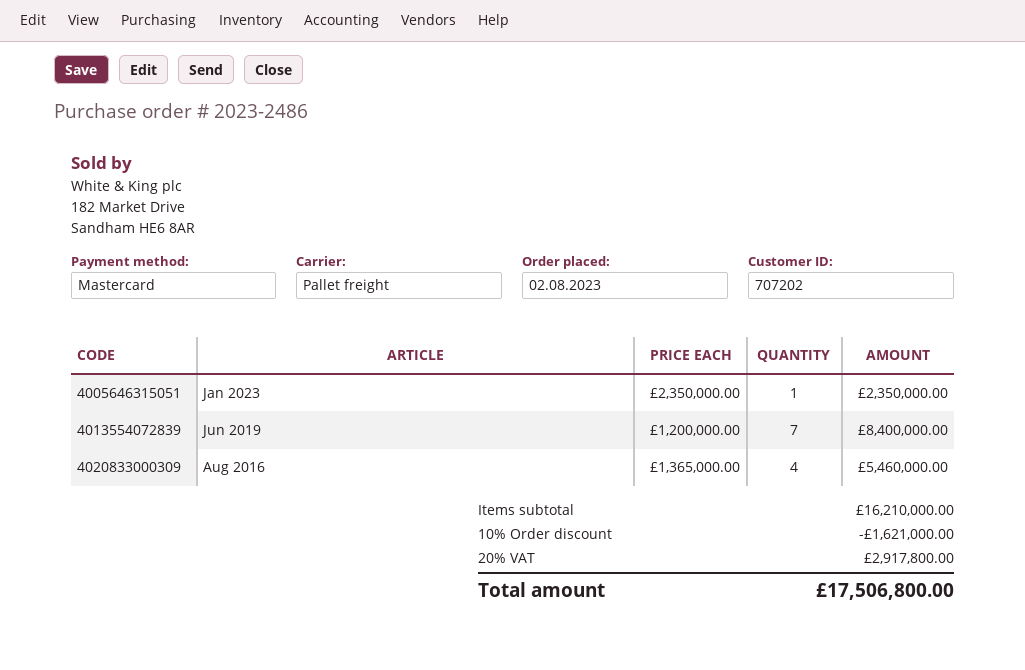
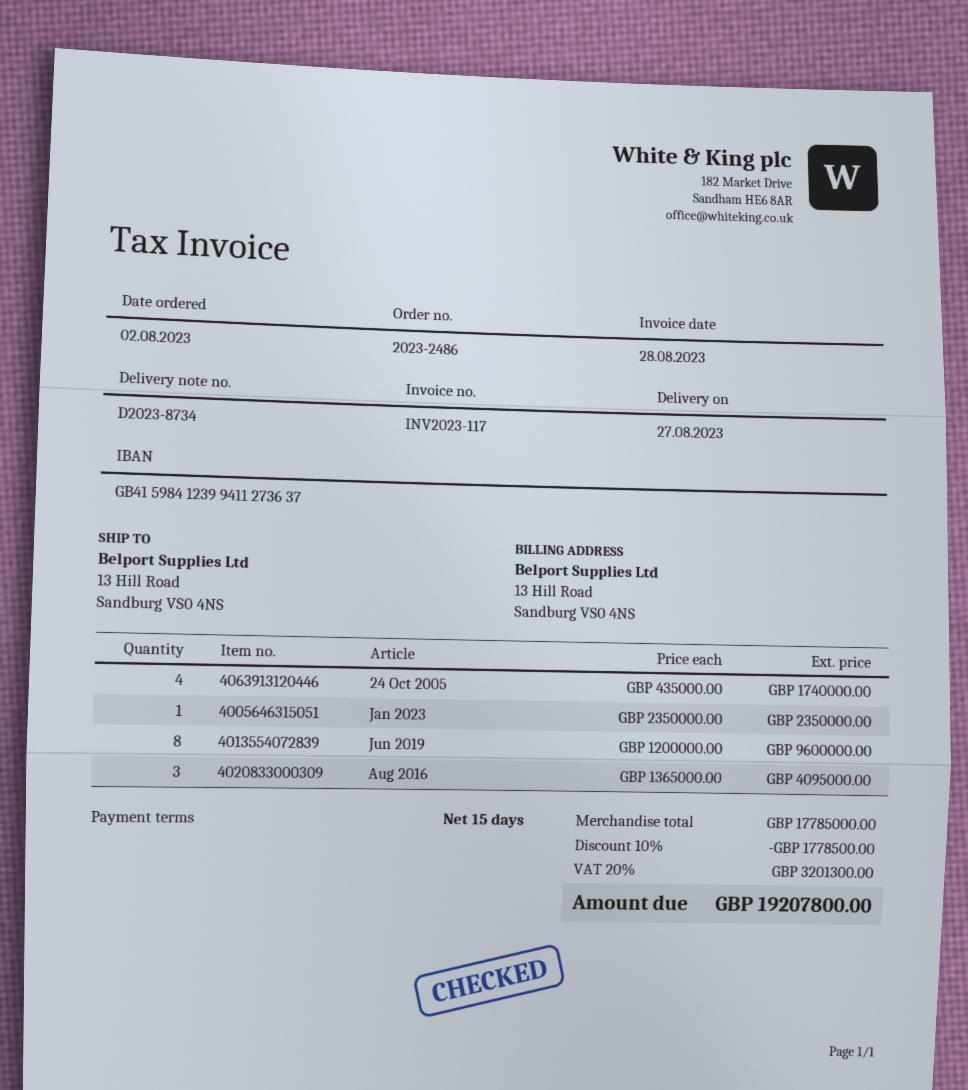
Jun 2019: 7 x 1200000.00 = 8400000.00 -> 8 x 1200000.00 = 9600000.00
Aug 2016: 4 x 1365000.00 = 5460000.00 -> 3 x 1365000.00 = 4095000.00
24 Oct 2005: none -> 4 x 435000.00 = 1740000.00
subtotal: 16210000.00 -> 17785000.00
discount: 10% = 1621000.00 -> 10% = 1778500.00
tax: 20% = 2917800.00 -> 20% = 3201300.00
total: 17506800.00 -> 19207800.00

